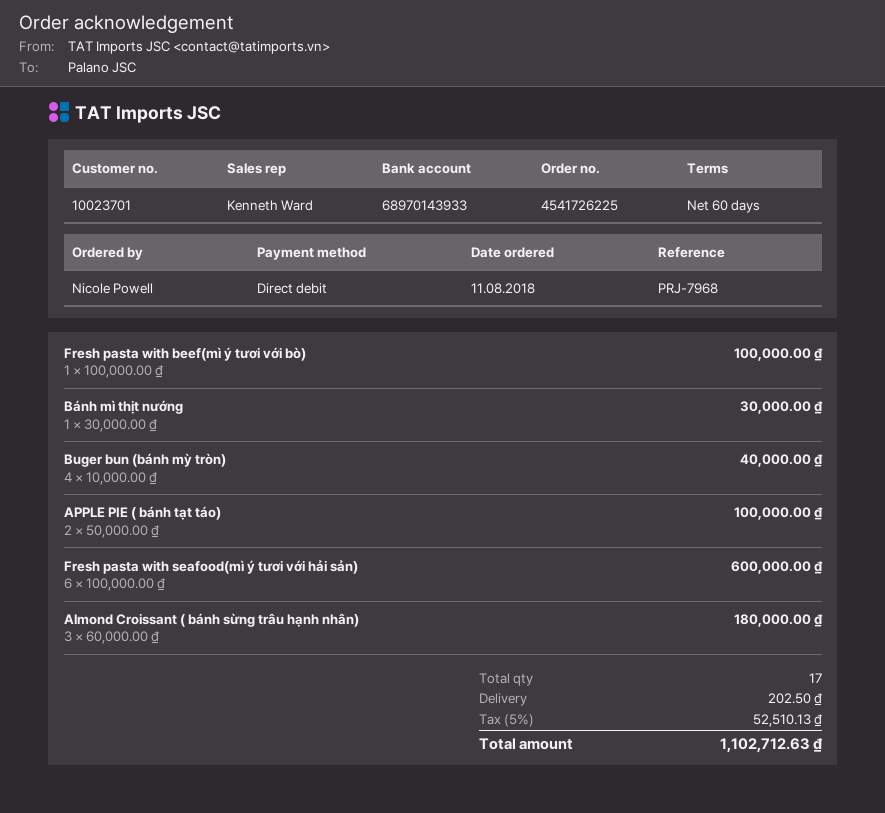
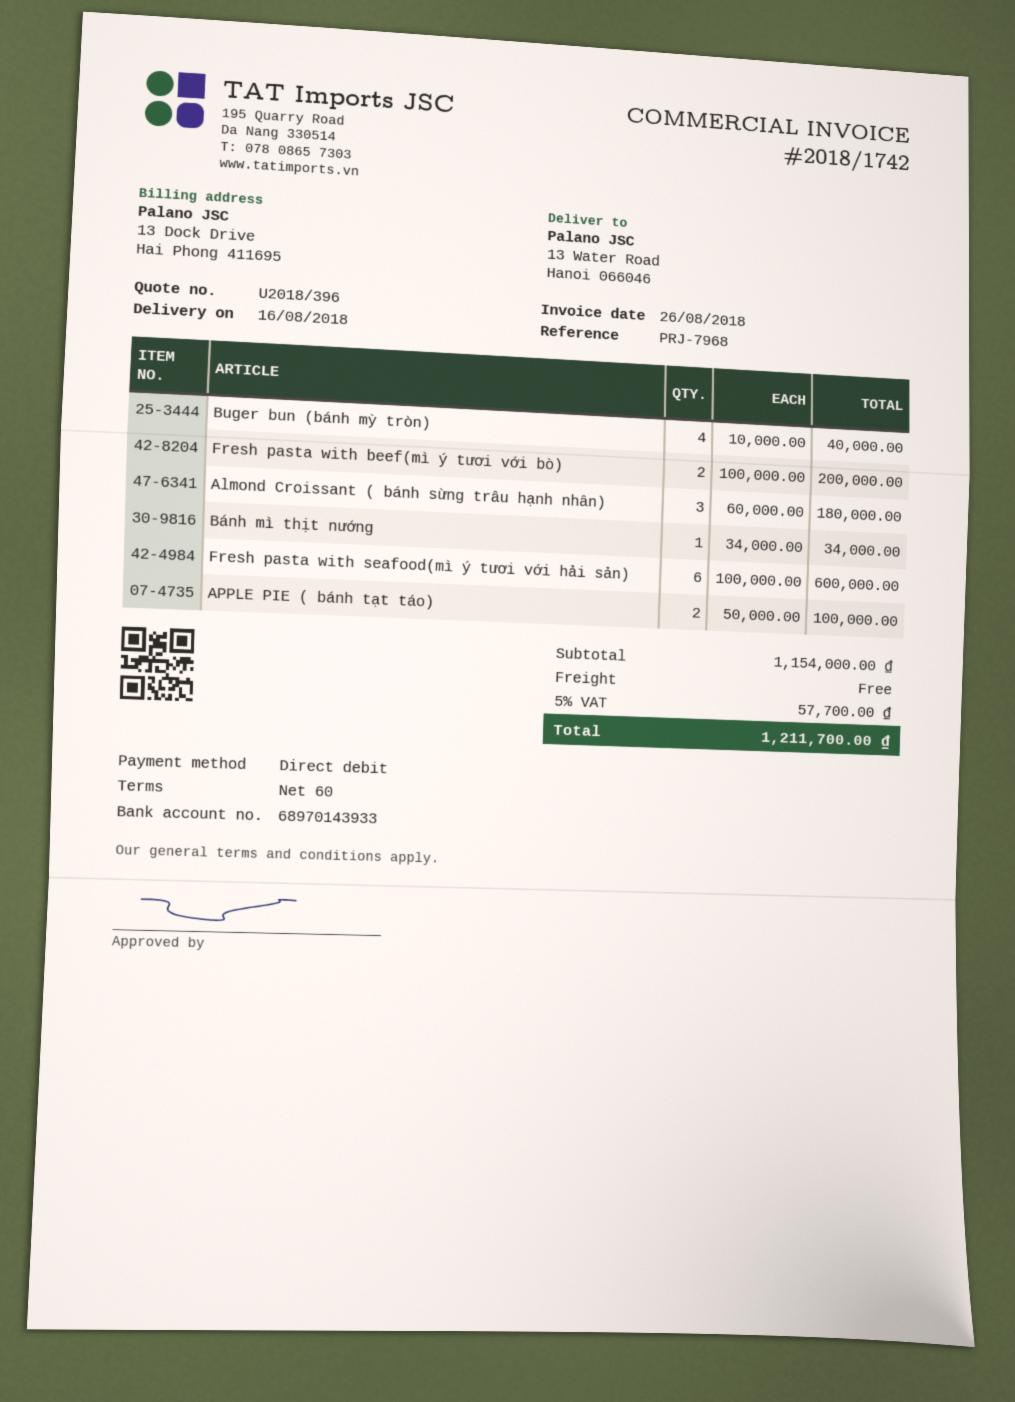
Fresh pasta with beef(mì ý tươi với bò): 1 x 100000.00 = 100000.00 -> 2 x 100000.00 = 200000.00
Bánh mì thịt nướng: 1 x 30000.00 = 30000.00 -> 1 x 34000.00 = 34000.00
shipping: 202.50 -> 0.00
tax: 5% = 52510.13 -> 5% = 57700.00
total: 1102712.63 -> 1211700.00

